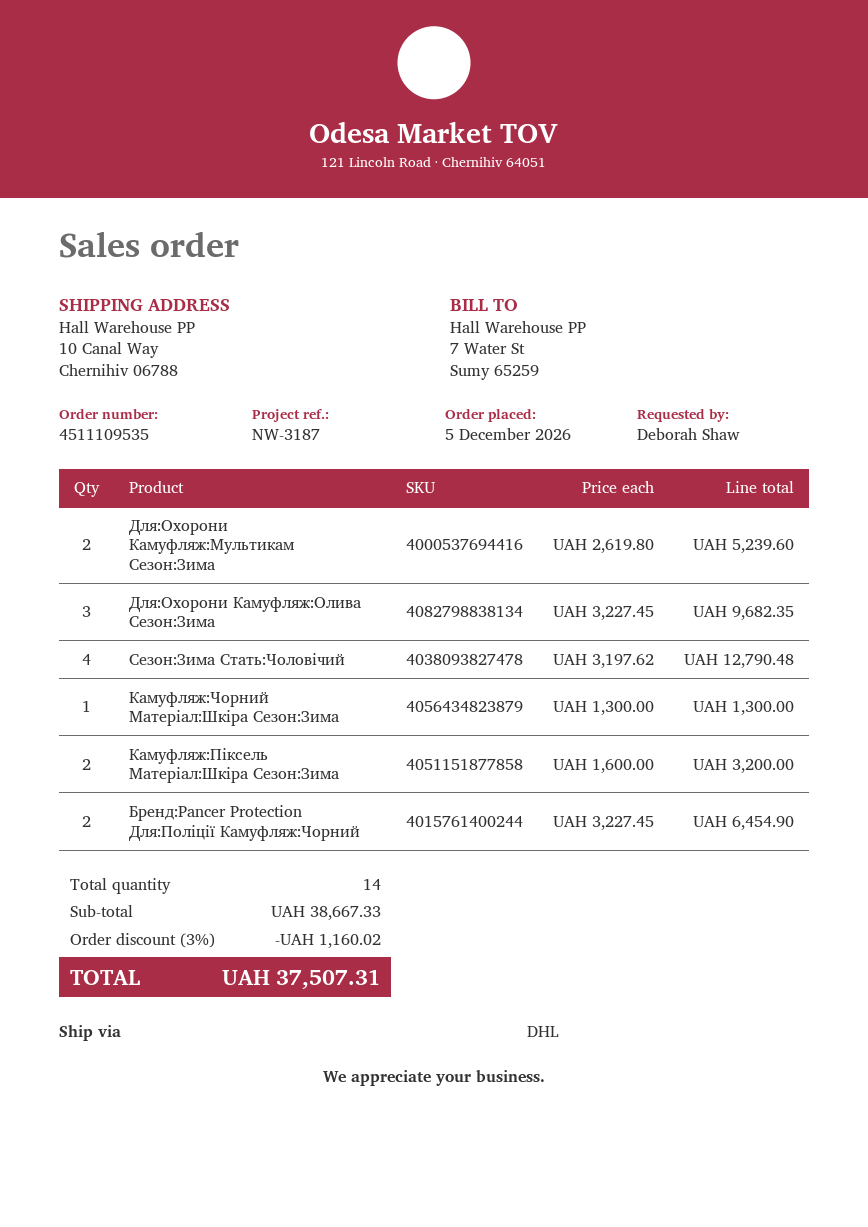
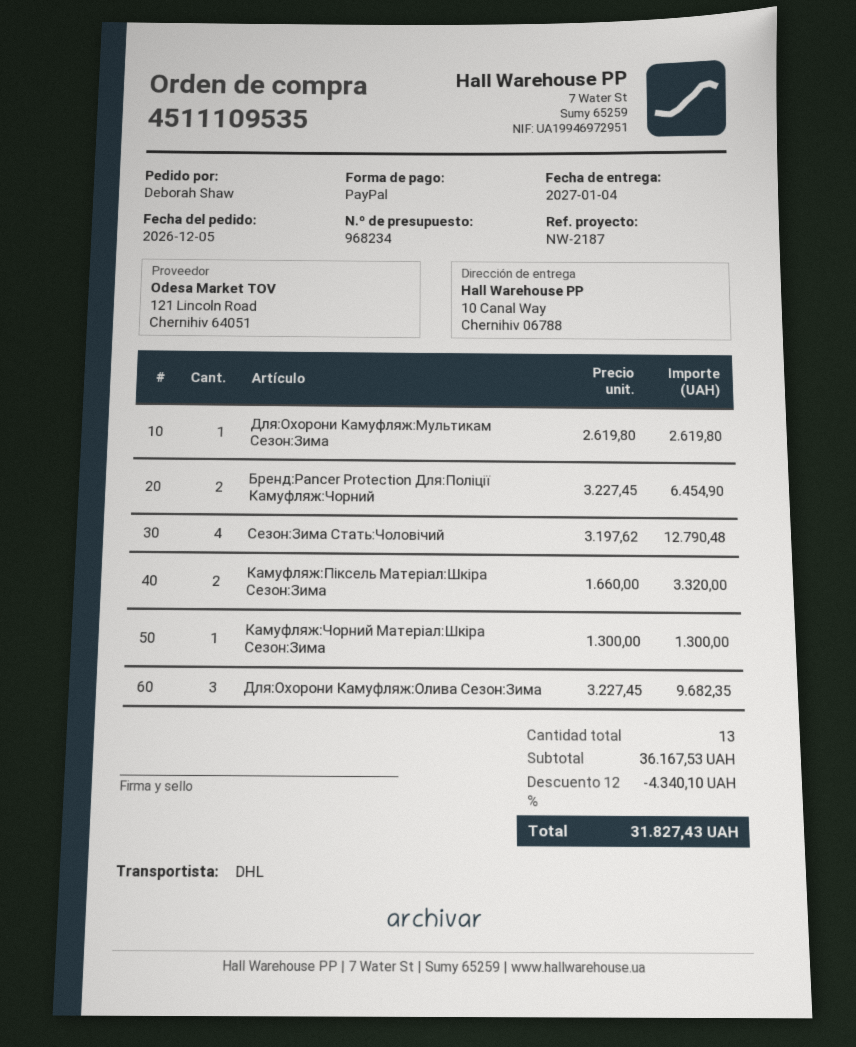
reference: NW-3187 -> NW-2187
Для:Охорони Камуфляж:Мультикам Сезон:Зима: 2 x 2619.80 = 5239.60 -> 1 x 2619.80 = 2619.80
Камуфляж:Піксель Матеріал:Шкіра Сезон:Зима: 2 x 1600.00 = 3200.00 -> 2 x 1660.00 = 3320.00
total quantity: 14 -> 13
subtotal: 38667.33 -> 36167.53
discount: 3% = 1160.02 -> 12% = 4340.10
total: 37507.31 -> 31827.43

